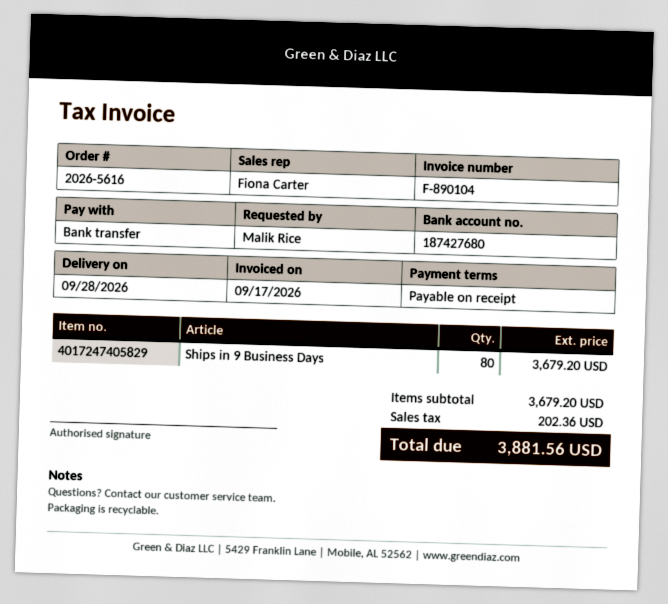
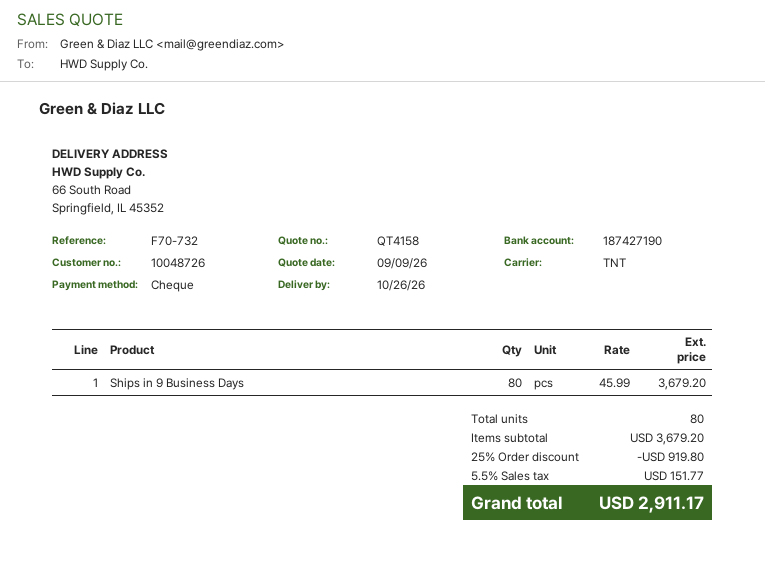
delivery date: 2026-09-28 -> 2026-10-26
payment method: bank transfer -> cheque
bank account: 187427680 -> 187427190
discount: none -> 25% = 919.80
tax: 202.36 -> 151.77
total: 3881.56 -> 2911.17

